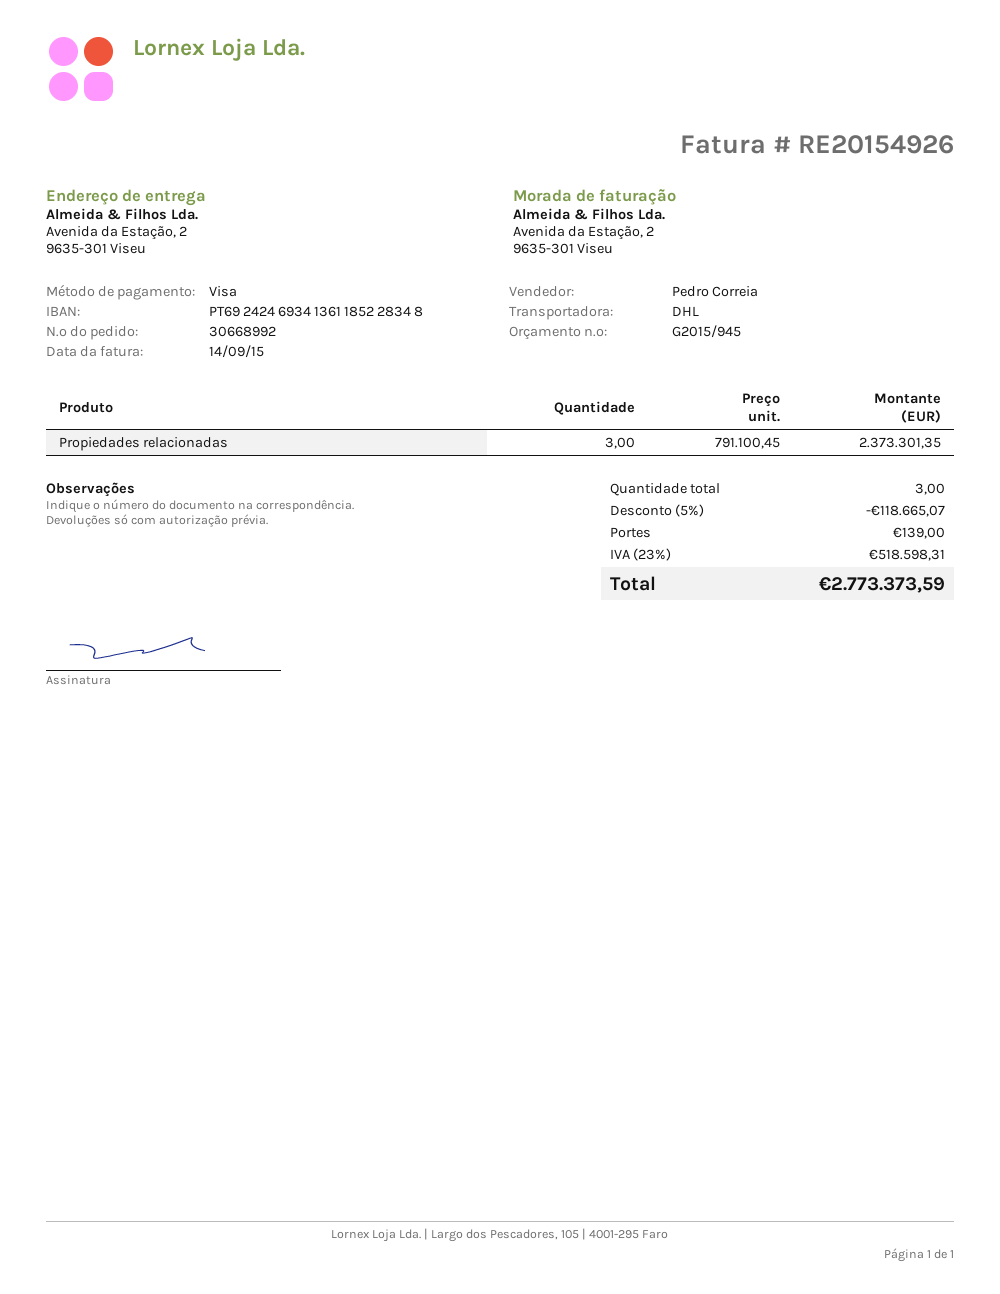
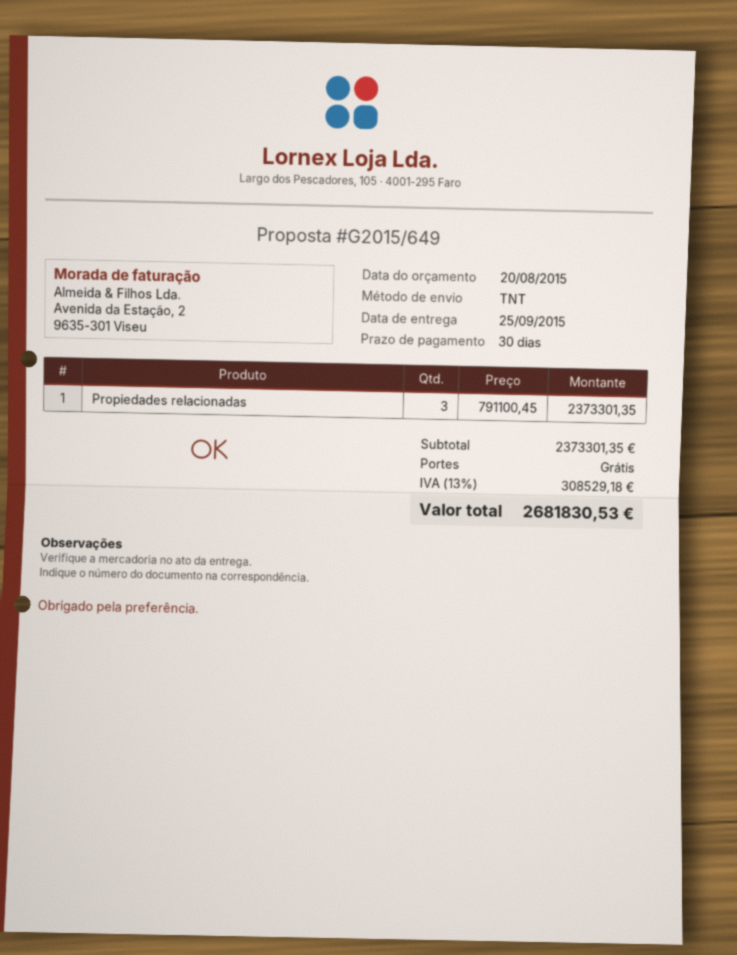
quote number: G2015/945 -> G2015/649
shipping method: DHL -> TNT
discount: 5% = 118665.07 -> none
shipping: 139.00 -> 0.00
tax: 23% = 518598.31 -> 13% = 308529.18
total: 2773373.59 -> 2681830.53

